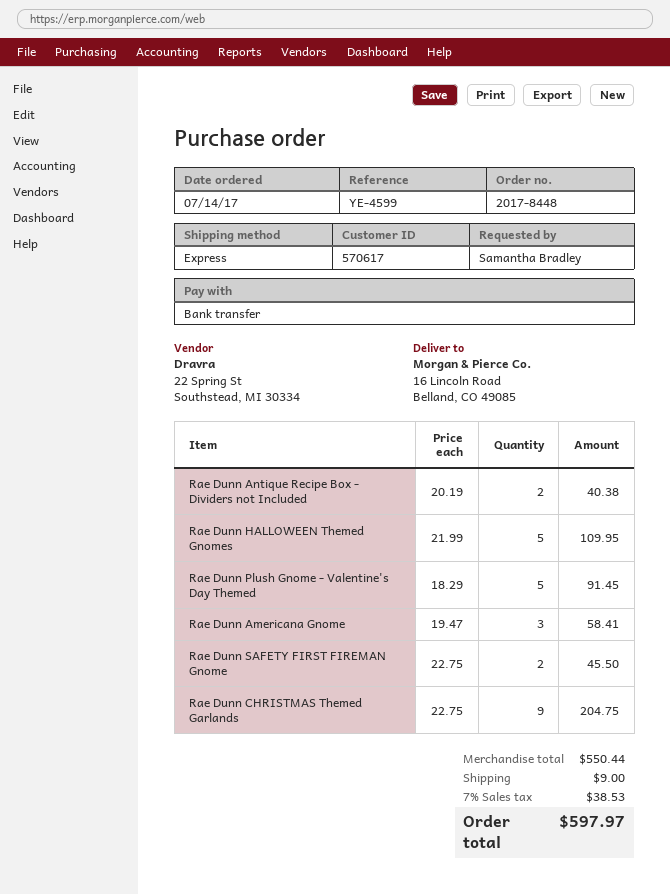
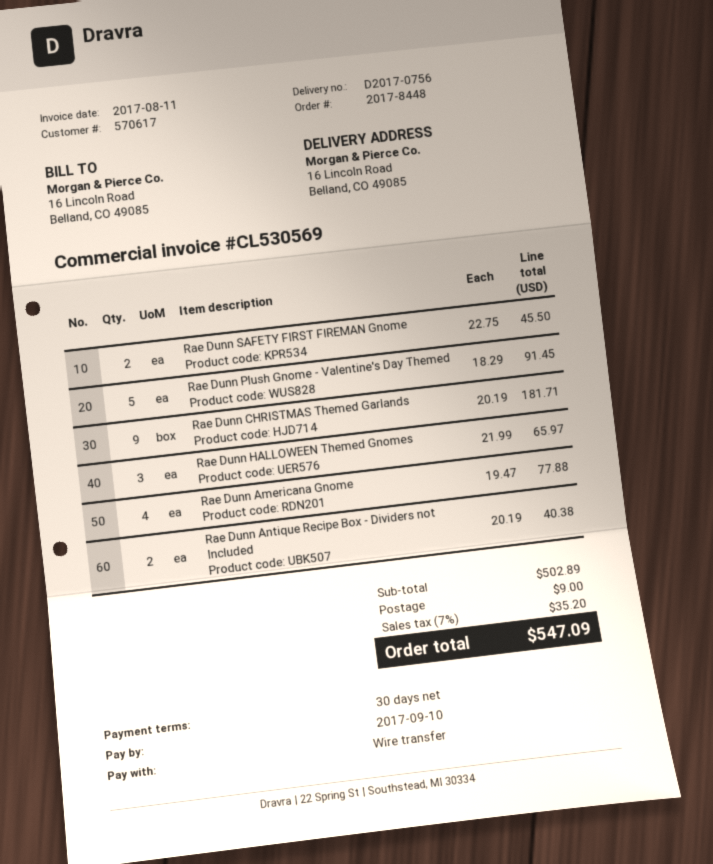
Rae Dunn HALLOWEEN Themed Gnomes: 5 x 21.99 = 109.95 -> 3 x 21.99 = 65.97
Rae Dunn Americana Gnome: 3 x 19.47 = 58.41 -> 4 x 19.47 = 77.88
Rae Dunn CHRISTMAS Themed Garlands: 9 x 22.75 = 204.75 -> 9 x 20.19 = 181.71
subtotal: 550.44 -> 502.89
tax: 7% = 38.53 -> 7% = 35.20
total: 597.97 -> 547.09

